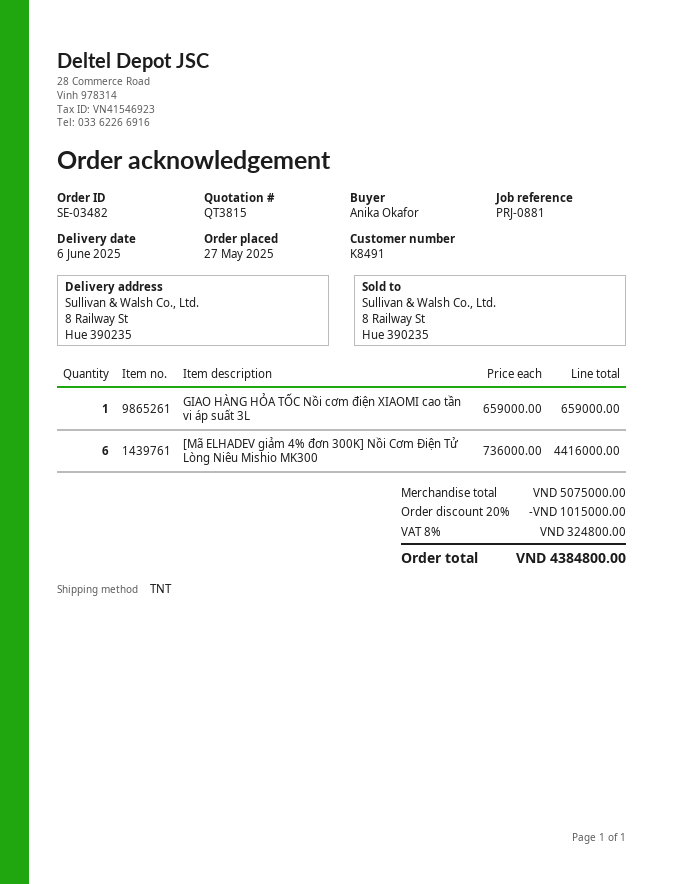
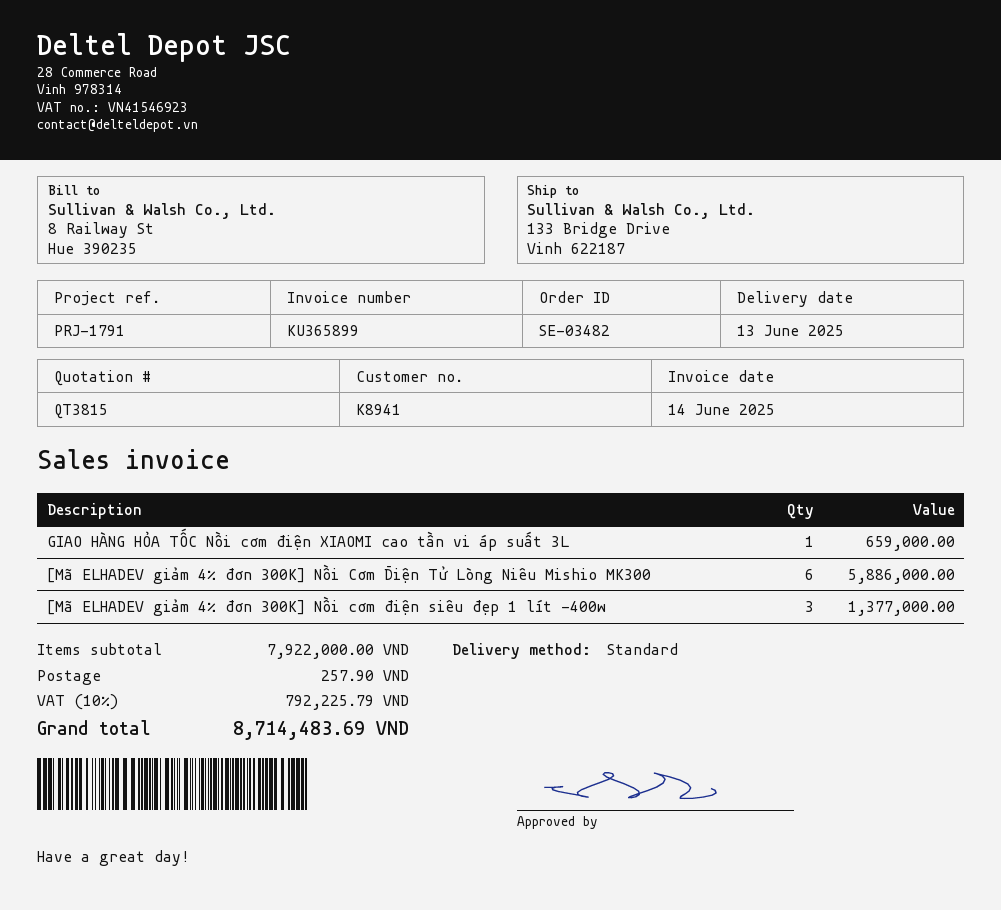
delivery date: 2025-06-06 -> 2025-06-13
customer number: K8491 -> K8941
reference: PRJ-0881 -> PRJ-1791
shipping method: TNT -> standard
ship to: 8 Railway St, Hue 390235 -> 133 Bridge Drive, Vinh 622187
[Mã ELHADEV giảm 4% đơn 300K] Nồi Cơm Điện Tử Lòng Niêu Mishio MK300: 6 for 4416000.00 -> 6 for 5886000.00
[Mã ELHADEV giảm 4% đơn 300K] Nồi cơm điện siêu đẹp 1 lít -400w: none -> 3 for 1377000.00
subtotal: 5075000.00 -> 7922000.00
discount: 20% = 1015000.00 -> none
shipping: none -> 257.90
tax: 8% = 324800.00 -> 10% = 792225.79
total: 4384800.00 -> 8714483.69

